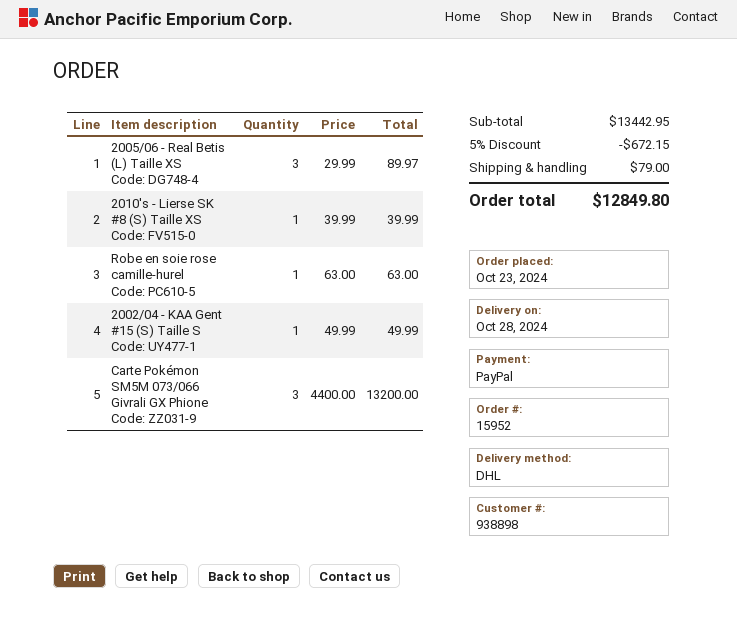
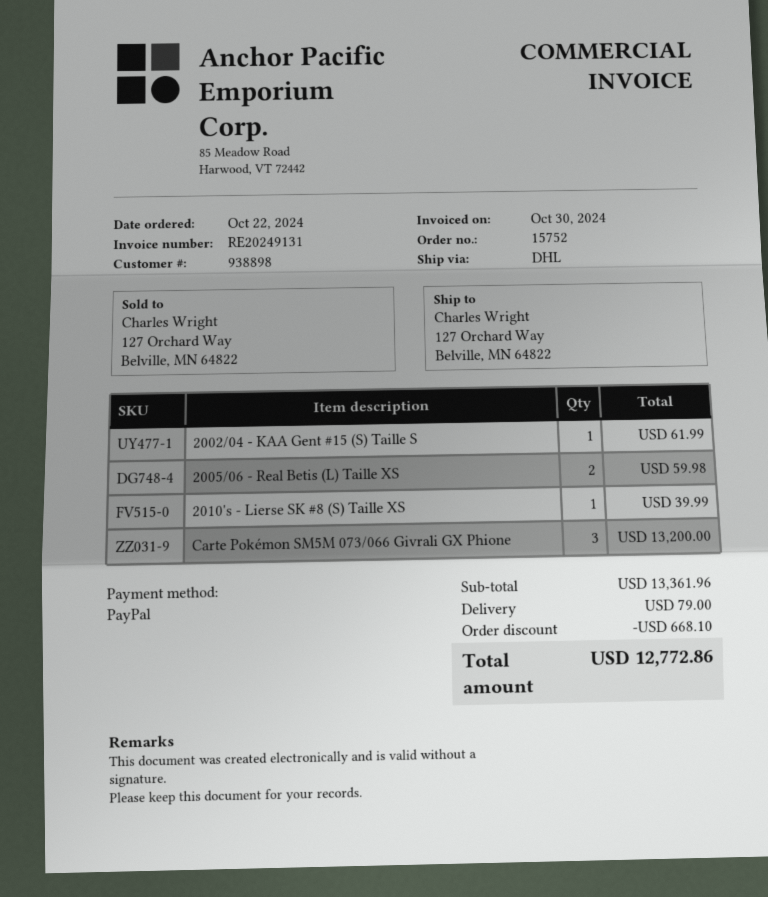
order number: 15952 -> 15752
order date: 2024-10-23 -> 2024-10-22
2005/06 - Real Betis (L) Taille XS: 3 for 89.97 -> 2 for 59.98
Robe en soie rose camille-hurel: 1 for 63.00 -> none
2002/04 - KAA Gent #15 (S) Taille S: 1 for 49.99 -> 1 for 61.99
subtotal: 13442.95 -> 13361.96
discount: 672.15 -> 668.10
total: 12849.80 -> 12772.86

